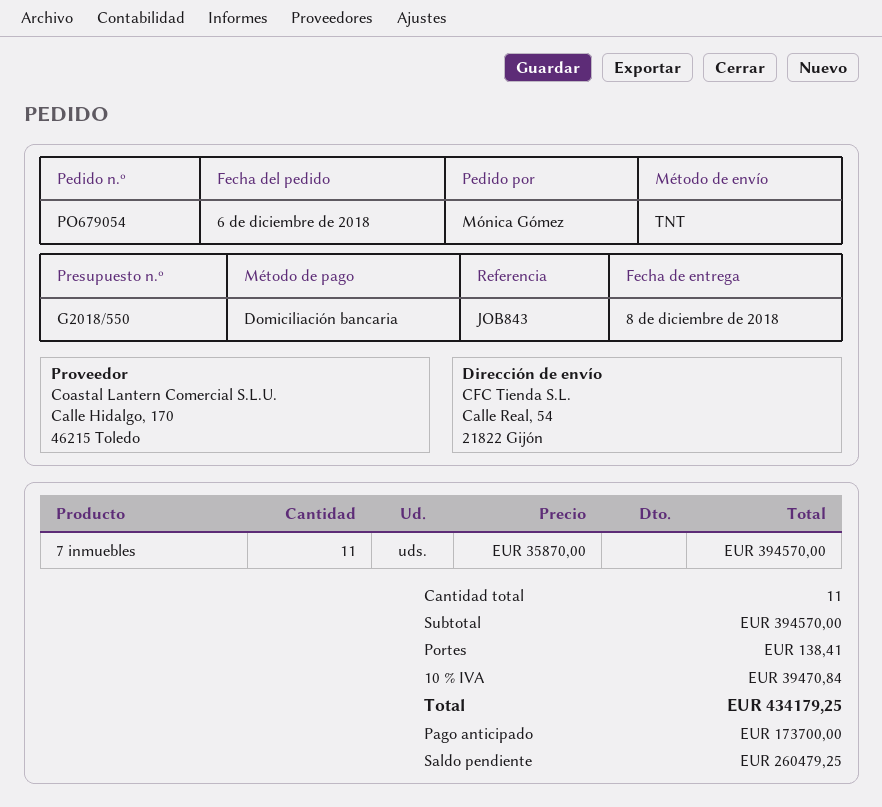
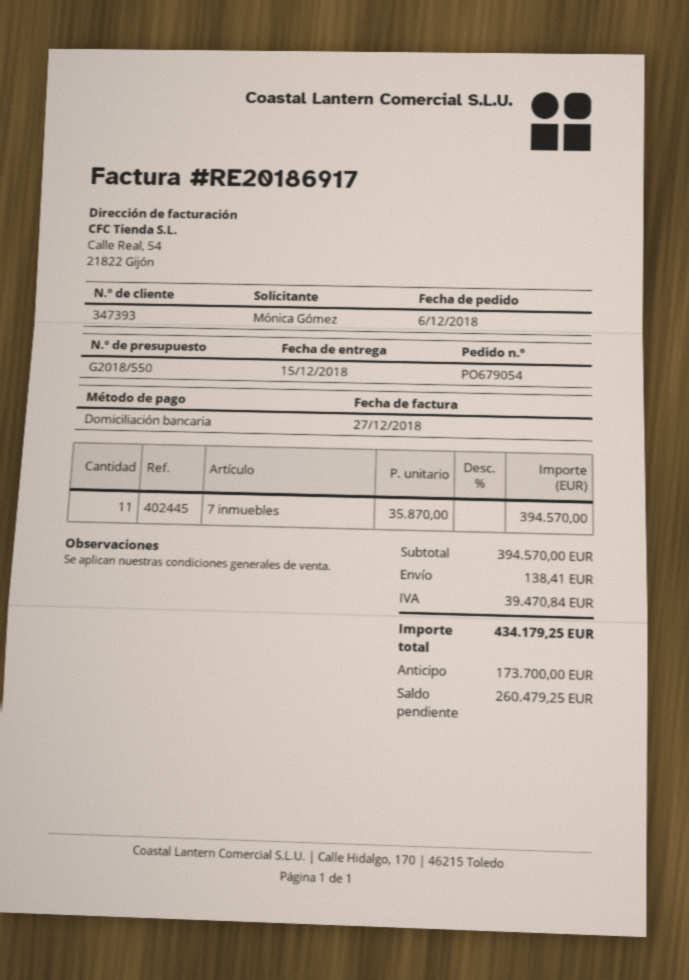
delivery date: 2018-12-08 -> 2018-12-15

